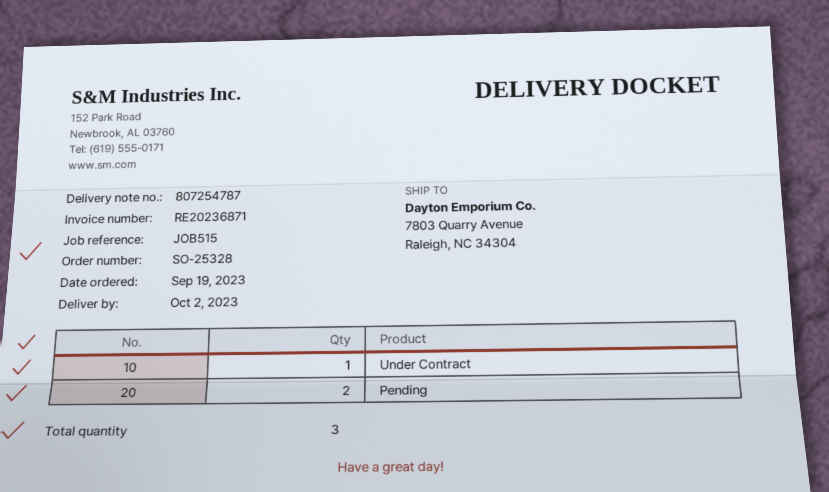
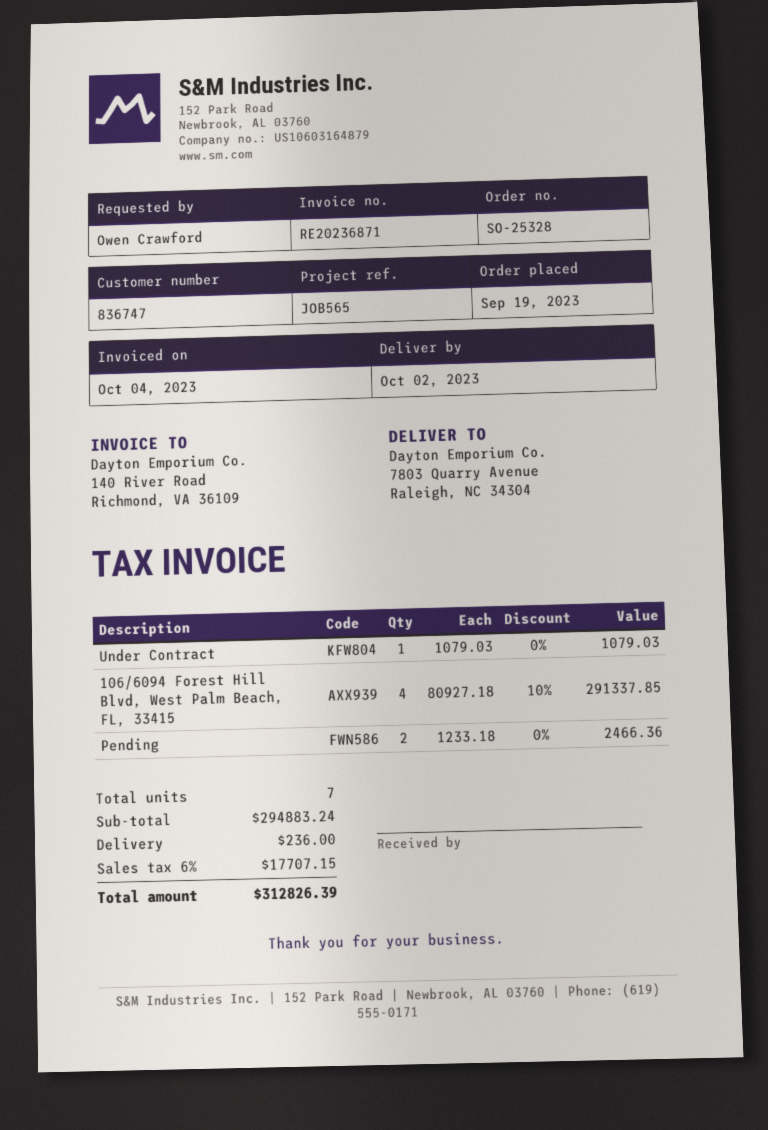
reference: JOB515 -> JOB565
106/6094 Forest Hill Blvd, West Palm Beach, FL, 33415: none -> 4
total quantity: 3 -> 7

